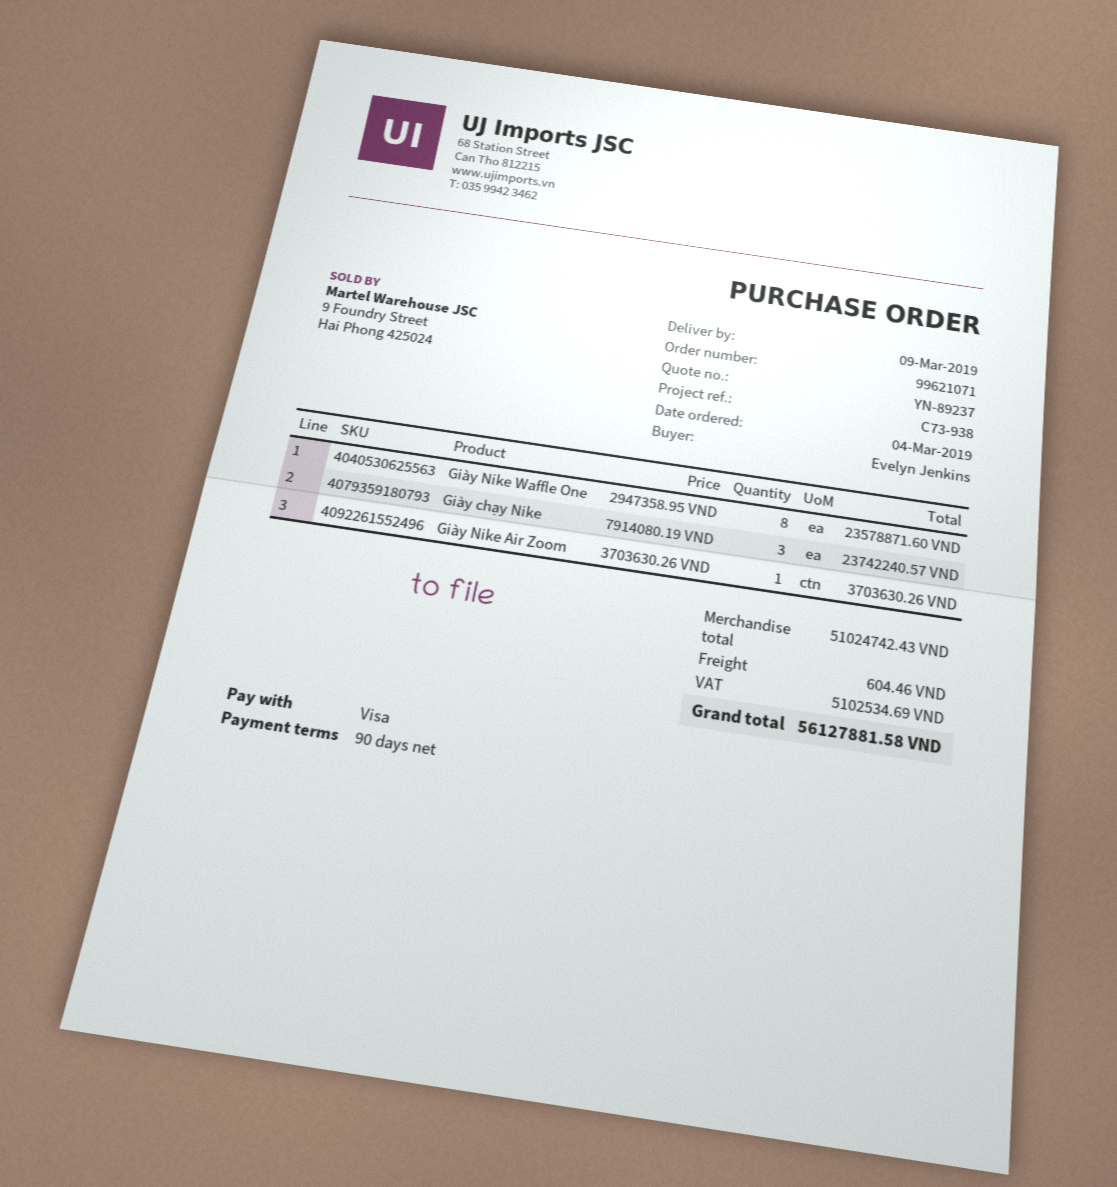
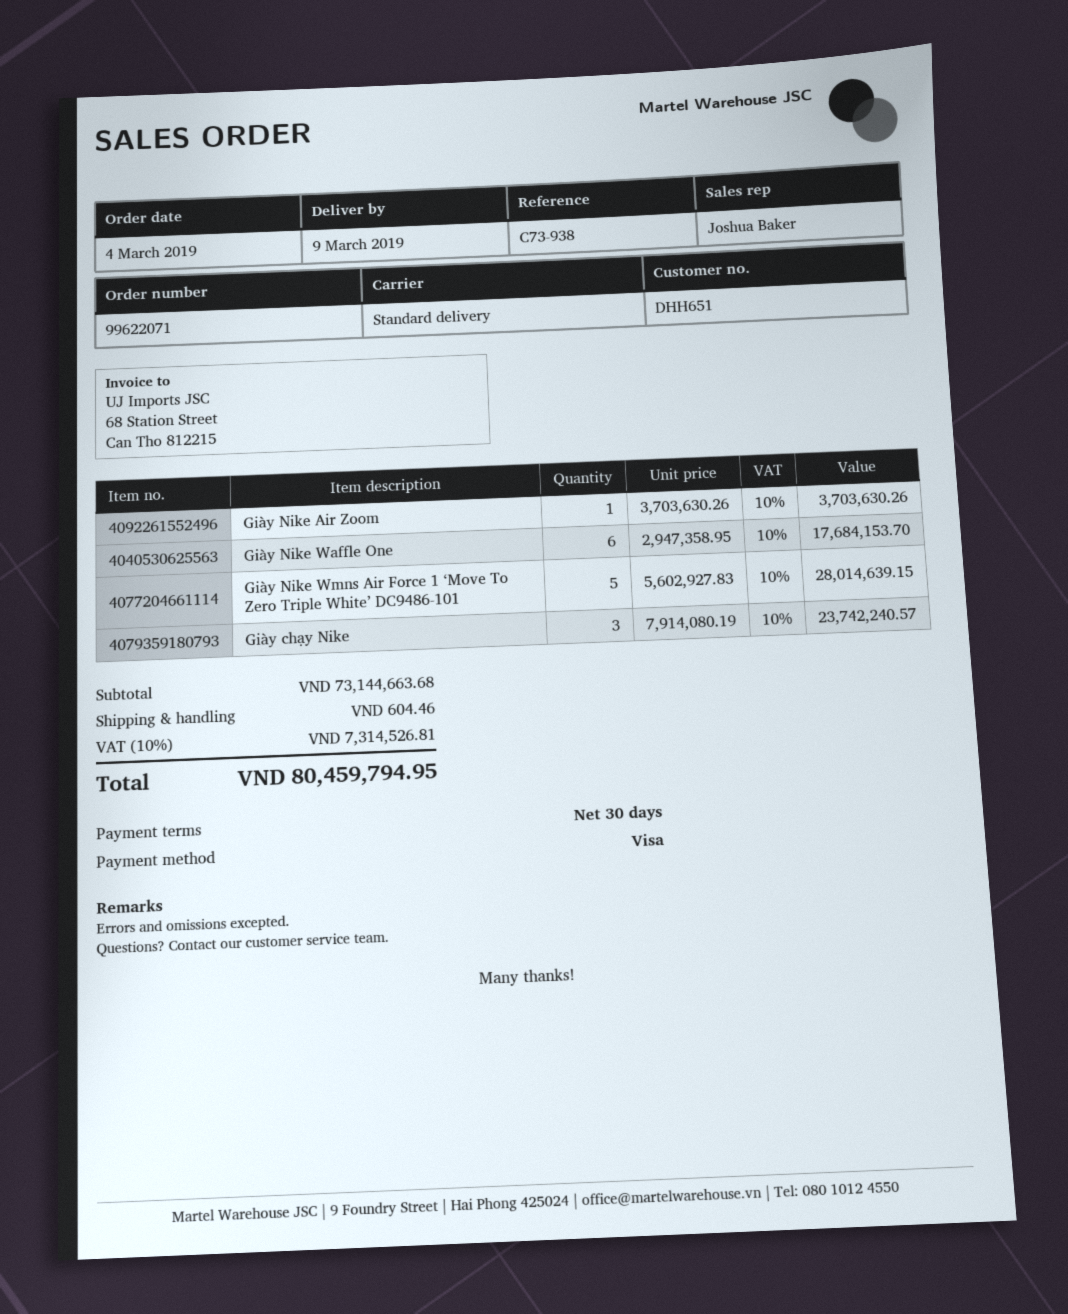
order number: 99621071 -> 99622071
payment terms: 90 days -> 30 days
Giày Nike Waffle One: 8 x 2947358.95 = 23578871.60 -> 6 x 2947358.95 = 17684153.70
Giày Nike Wmns Air Force 1 ‘Move To Zero Triple White’ DC9486-101: none -> 5 x 5602927.83 = 28014639.15
subtotal: 51024742.43 -> 73144663.68
tax: 5102534.69 -> 7314526.81
total: 56127881.58 -> 80459794.95

